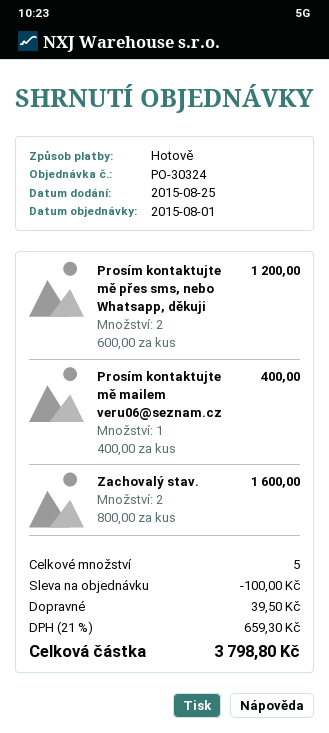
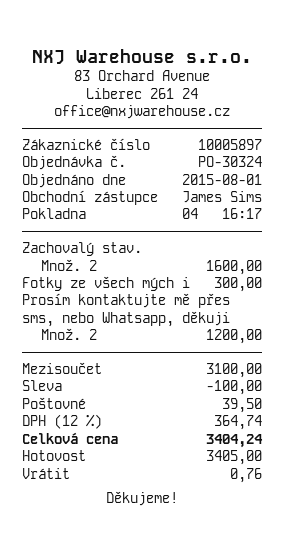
Prosím kontaktujte mě mailem veru06@seznam.cz: 1 for 400.00 -> none
Fotky ze všech mých i: none -> 1 for 300.00
tax: 21% = 659.30 -> 12% = 364.74
total: 3798.80 -> 3404.24

